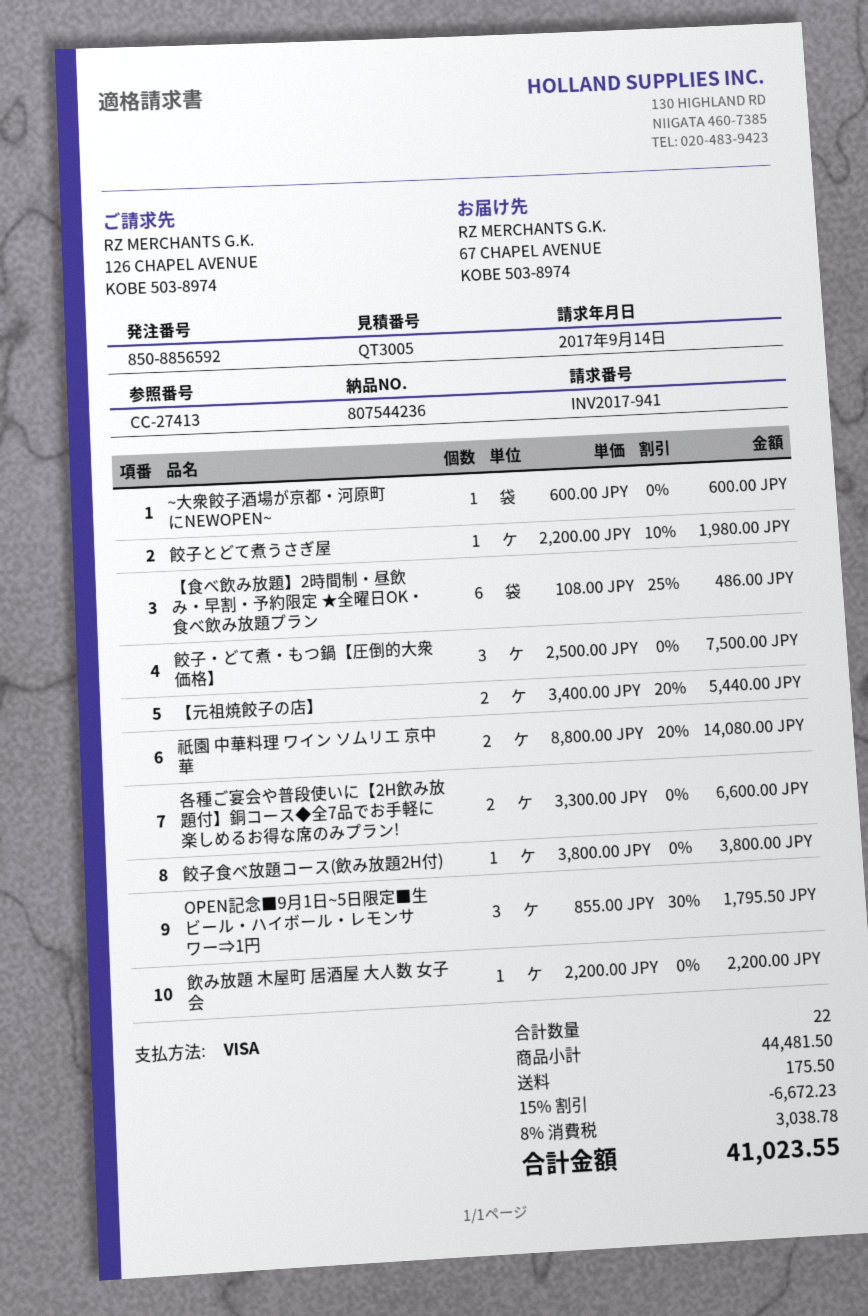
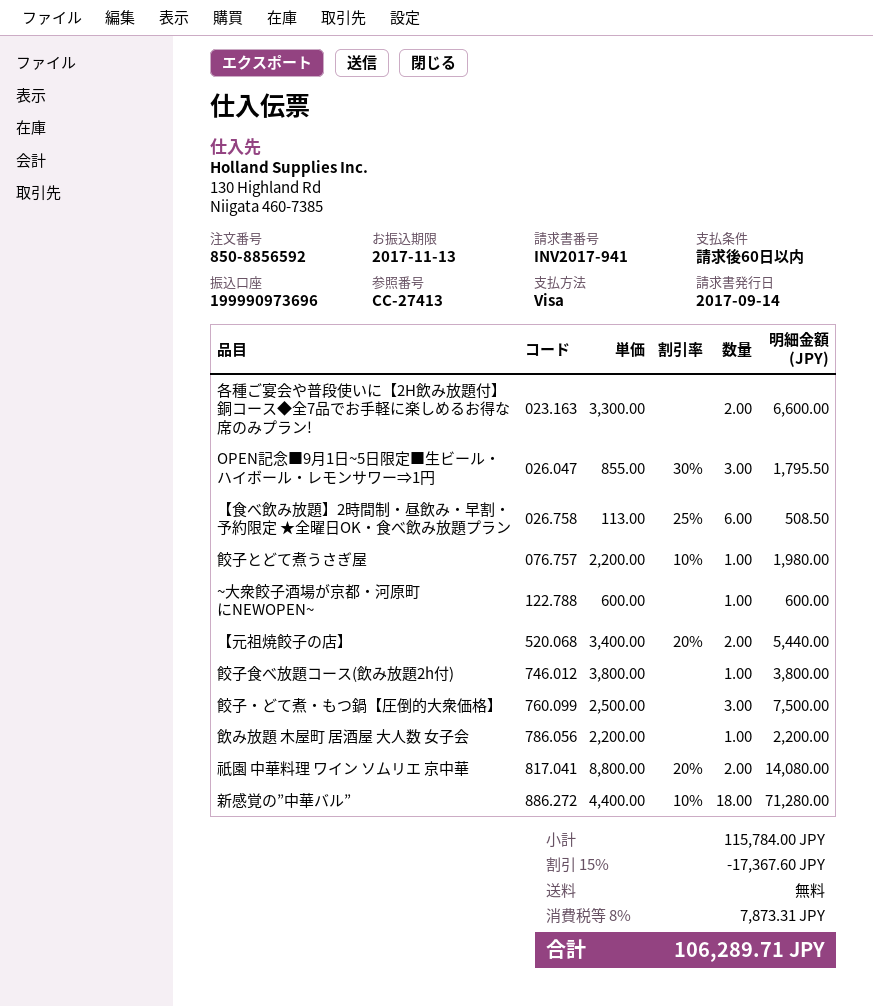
【食べ飲み放題】2時間制・昼飲み・早割・予約限定 ★全曜日OK・食べ飲み放題プラン: 6 x 108.00 - 25% = 486.00 -> 6 x 113.00 - 25% = 508.50
新感覚の”中華バル”: none -> 18 x 4400.00 - 10% = 71280.00
subtotal: 44481.50 -> 115784.00
discount: 15% = 6672.23 -> 15% = 17367.60
shipping: 175.50 -> 0.00
tax: 8% = 3038.78 -> 8% = 7873.31
total: 41023.55 -> 106289.71

